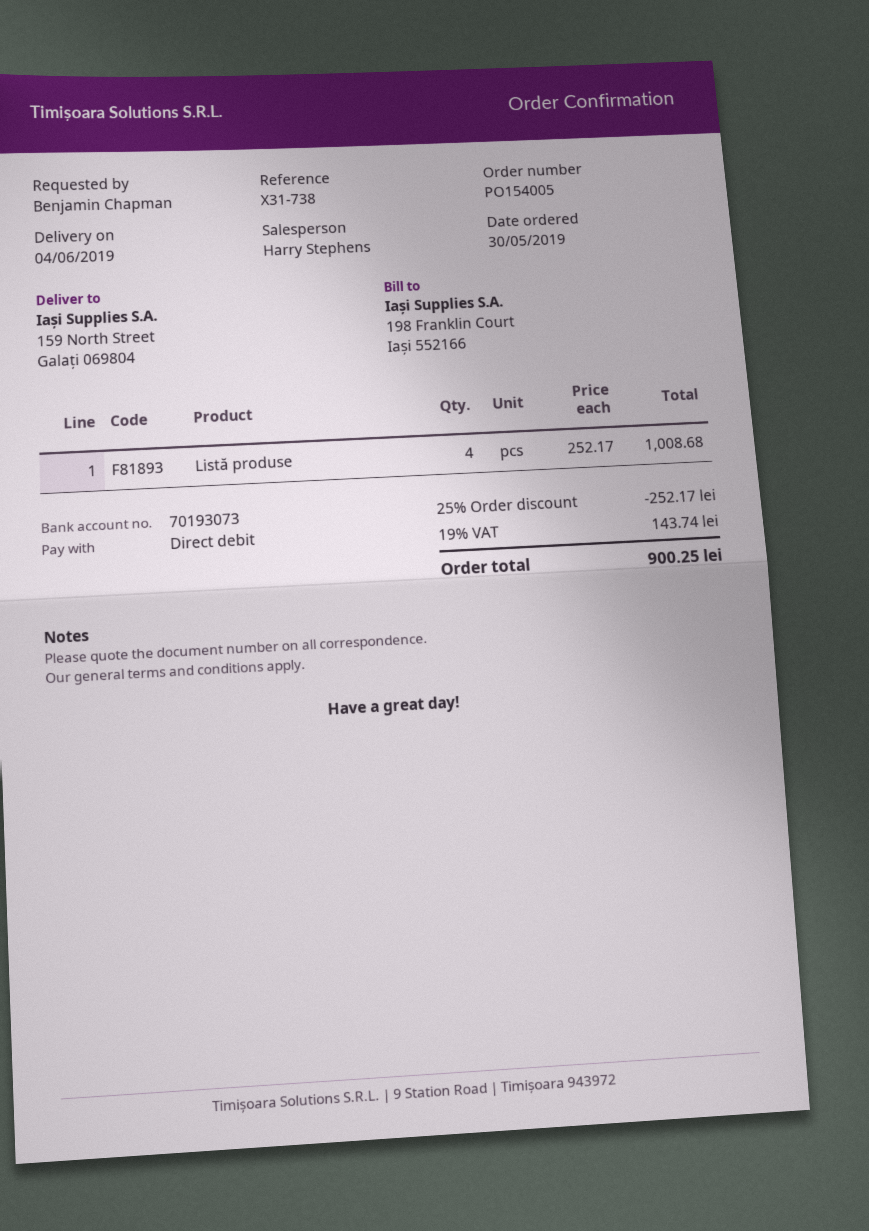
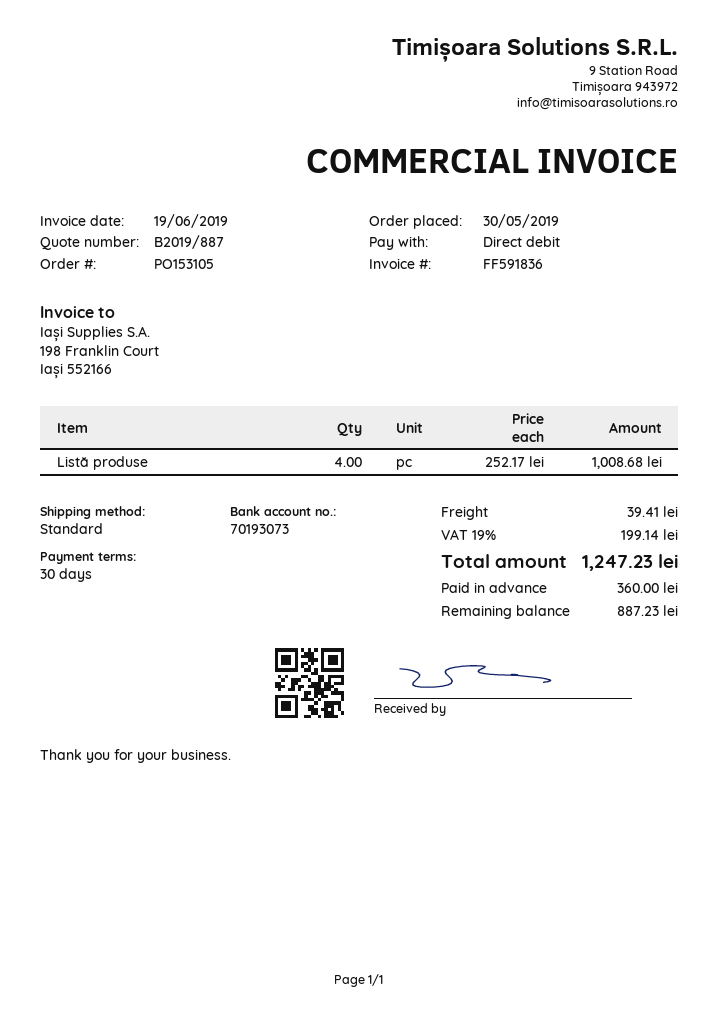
order number: PO154005 -> PO153105
discount: 25% = 252.17 -> none
shipping: none -> 39.41
tax: 19% = 143.74 -> 19% = 199.14
total: 900.25 -> 1247.23

